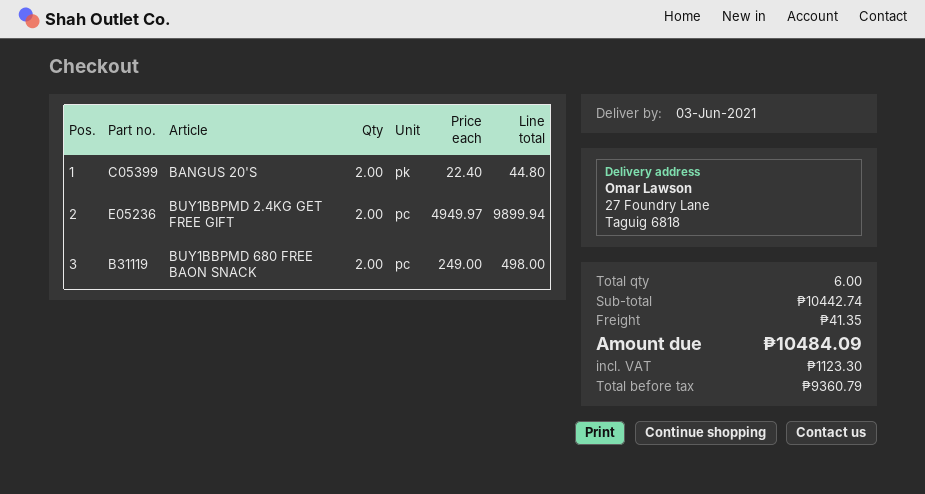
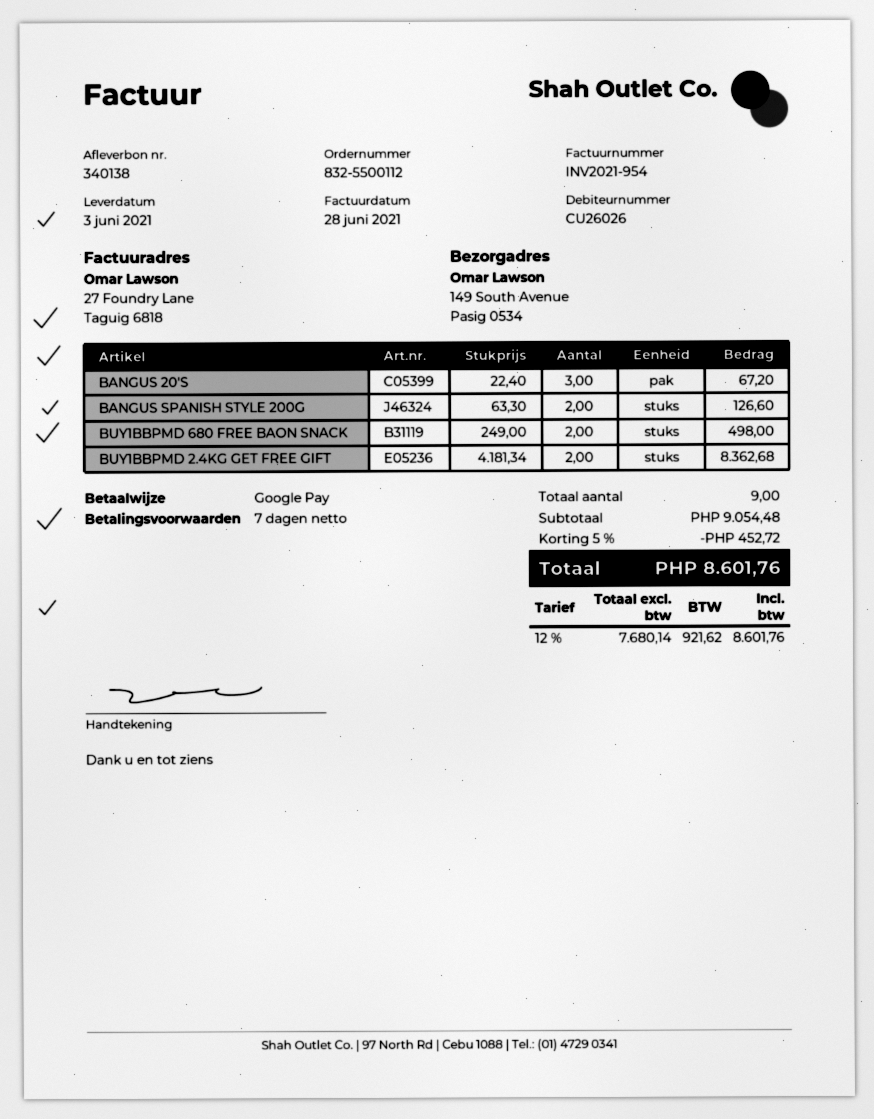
ship to: 27 Foundry Lane, Taguig 6818 -> 149 South Avenue, Pasig 0534
BANGUS 20'S: 2 x 22.40 = 44.80 -> 3 x 22.40 = 67.20
BUY1BBPMD 2.4KG GET FREE GIFT: 2 x 4949.97 = 9899.94 -> 2 x 4181.34 = 8362.68
BANGUS SPANISH STYLE 200G: none -> 2 x 63.30 = 126.60
total quantity: 6 -> 9
subtotal: 10442.74 -> 9054.48
discount: none -> 5% = 452.72
shipping: 41.35 -> none
net: 9360.79 -> 7680.14
tax: 1123.30 -> 921.62
total: 10484.09 -> 8601.76

